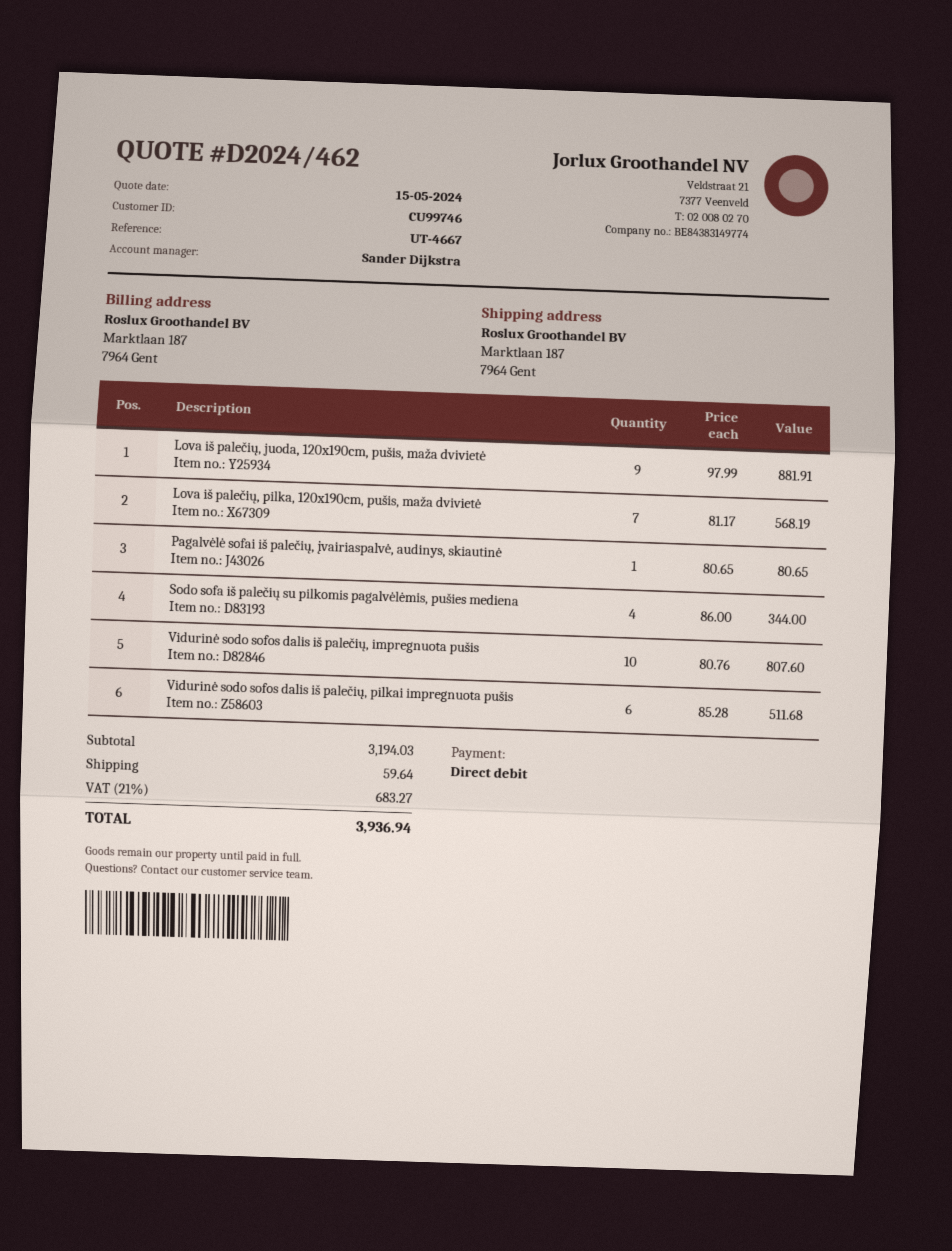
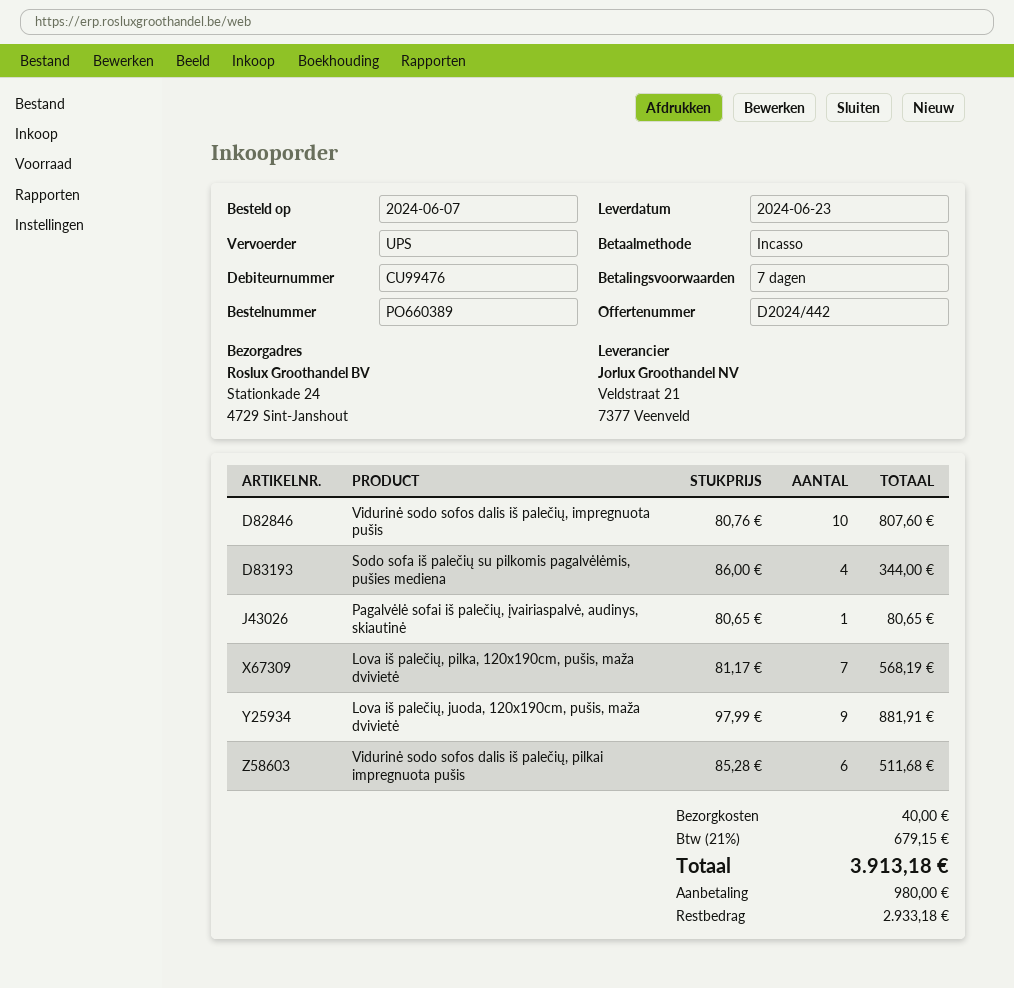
quote number: D2024/462 -> D2024/442
customer number: CU99746 -> CU99476
ship to: Marktlaan 187, 7964 Gent -> Stationkade 24, 4729 Sint-Janshout
shipping: 59.64 -> 40.00
tax: 21% = 683.27 -> 21% = 679.15
total: 3936.94 -> 3913.18

